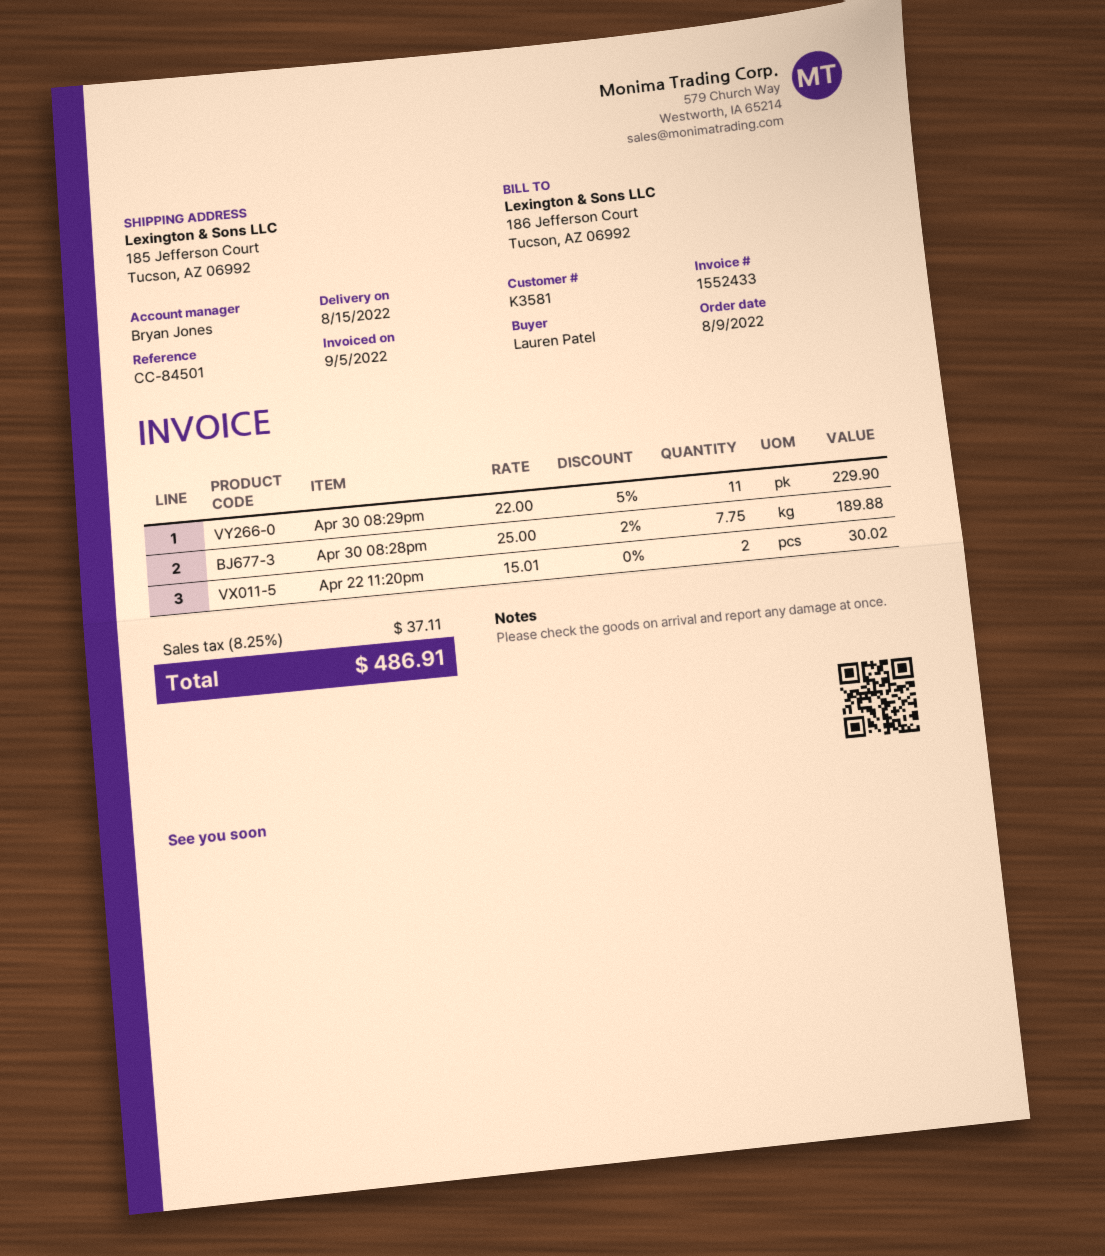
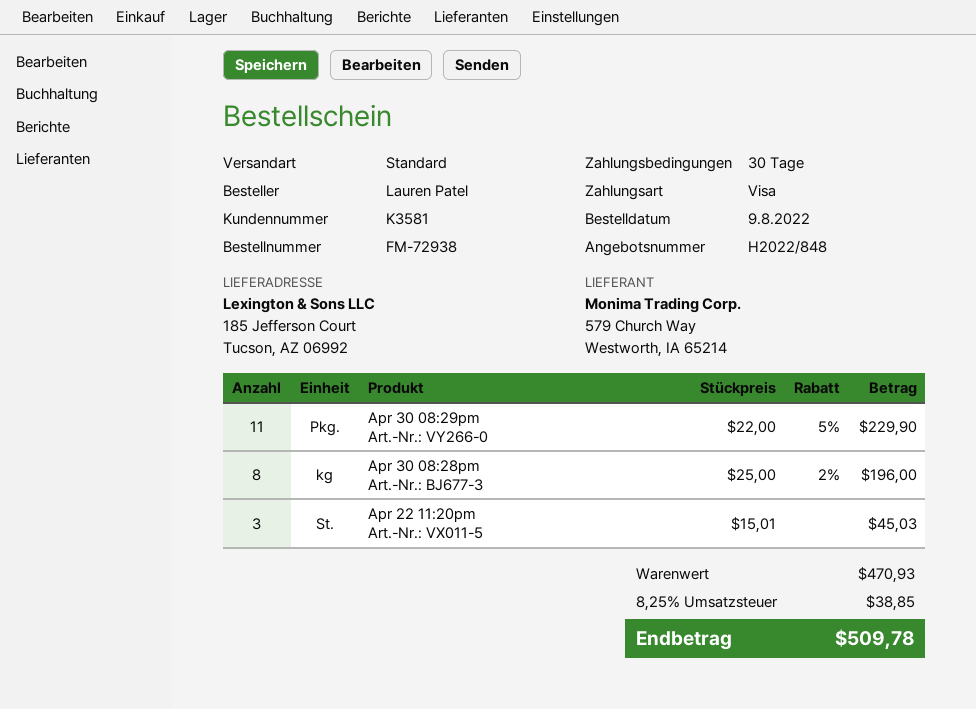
Apr 30 08:28pm: 7.75 x 25.00 - 2% = 189.88 -> 8 x 25.00 - 2% = 196.00
Apr 22 11:20pm: 2 x 15.01 = 30.02 -> 3 x 15.01 = 45.03
tax: 8.25% = 37.11 -> 8.25% = 38.85
total: 486.91 -> 509.78

